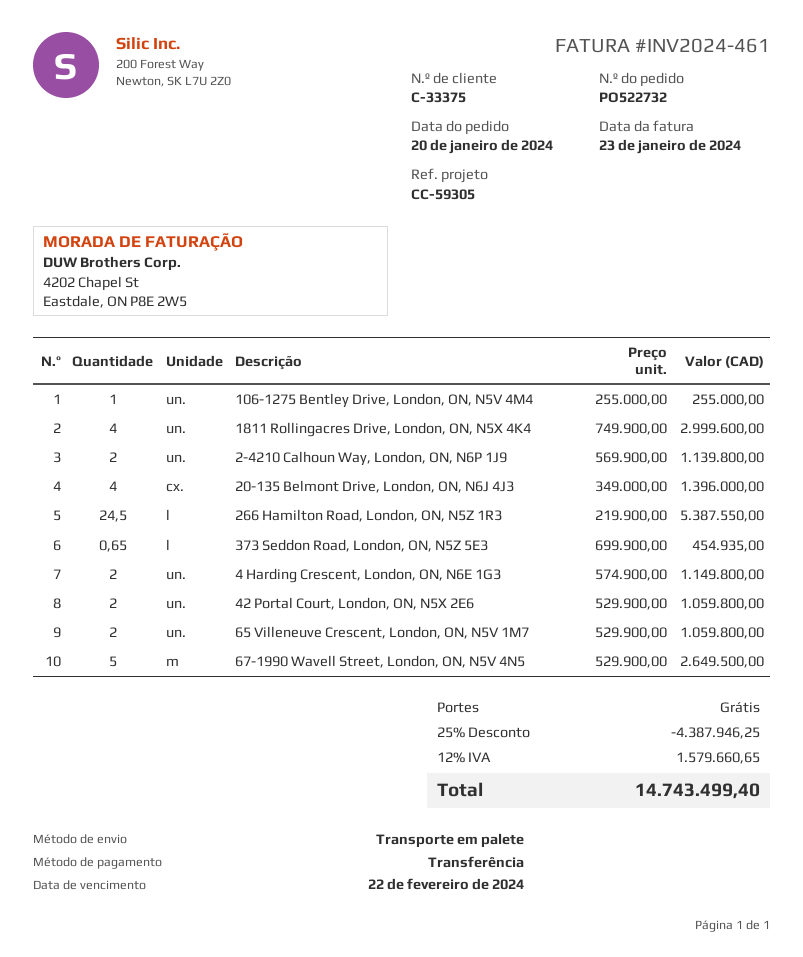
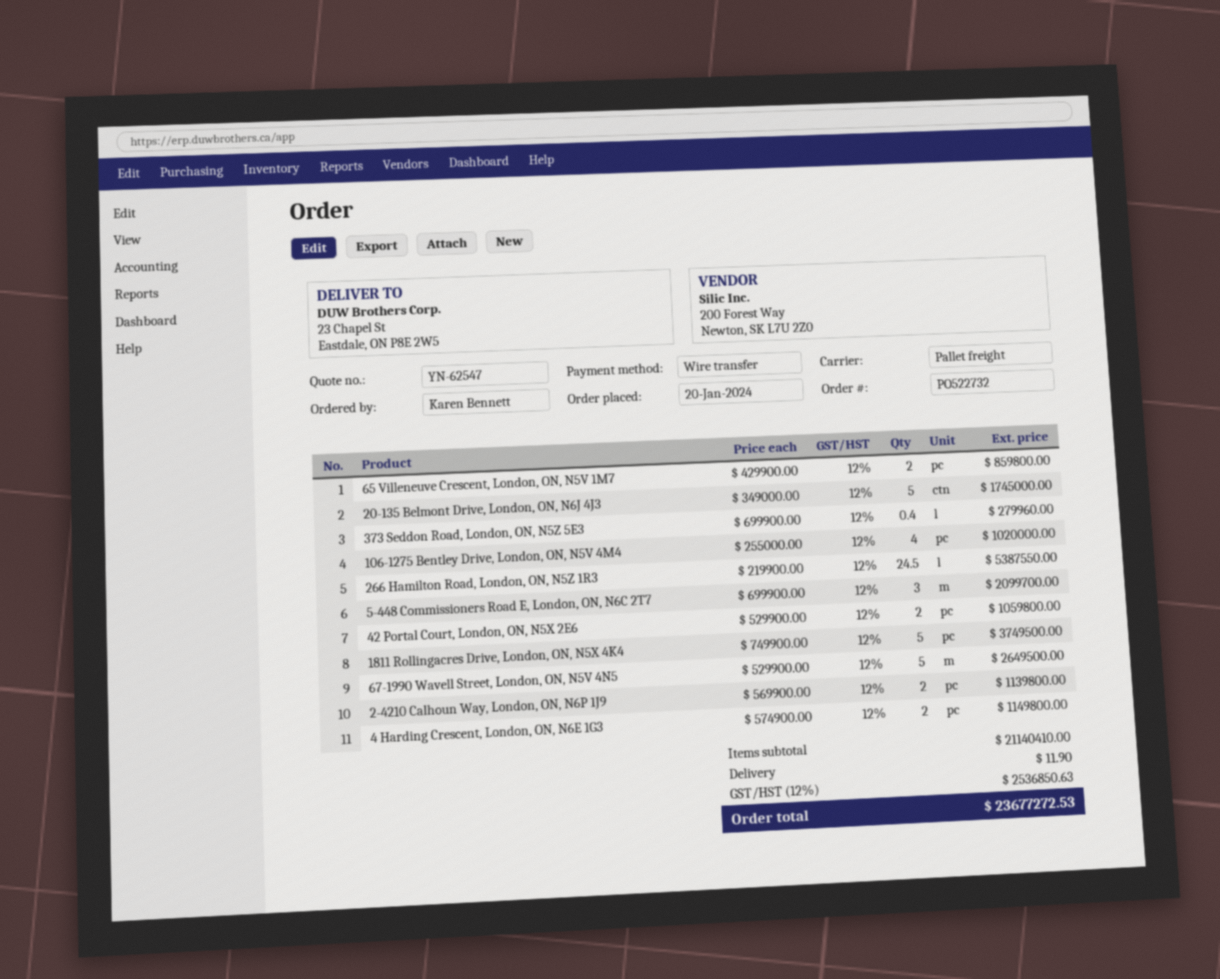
106-1275 Bentley Drive, London, ON, N5V 4M4: 1 x 255000.00 = 255000.00 -> 4 x 255000.00 = 1020000.00
1811 Rollingacres Drive, London, ON, N5X 4K4: 4 x 749900.00 = 2999600.00 -> 5 x 749900.00 = 3749500.00
20-135 Belmont Drive, London, ON, N6J 4J3: 4 x 349000.00 = 1396000.00 -> 5 x 349000.00 = 1745000.00
373 Seddon Road, London, ON, N5Z 5E3: 0.65 x 699900.00 = 454935.00 -> 0.4 x 699900.00 = 279960.00
65 Villeneuve Crescent, London, ON, N5V 1M7: 2 x 529900.00 = 1059800.00 -> 2 x 429900.00 = 859800.00
5-448 Commissioners Road E, London, ON, N6C 2T7: none -> 3 x 699900.00 = 2099700.00
discount: 25% = 4387946.25 -> none
shipping: 0.00 -> 11.90
tax: 12% = 1579660.65 -> 12% = 2536850.63
total: 14743499.40 -> 23677272.53

